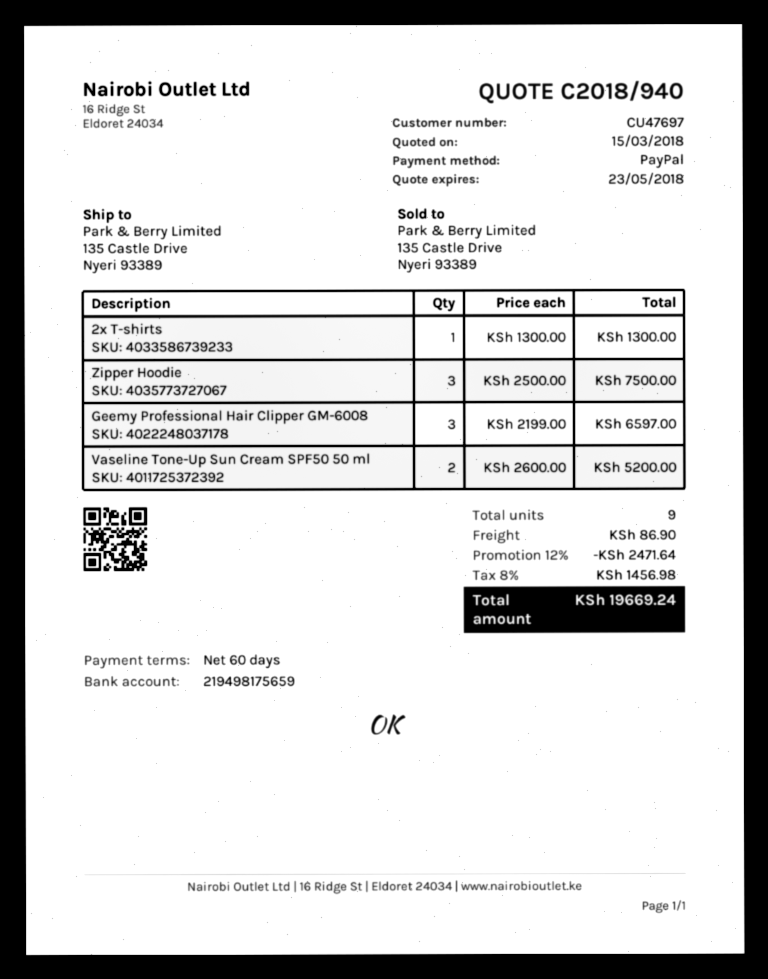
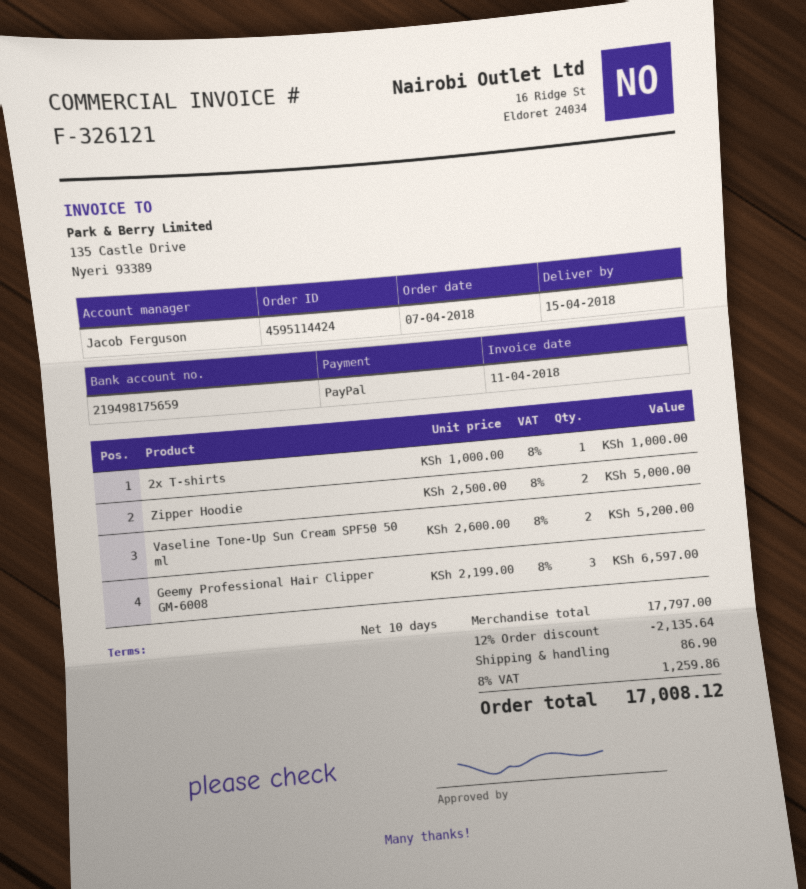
payment terms: 60 days -> 10 days
2x T-shirts: 1 x 1300.00 = 1300.00 -> 1 x 1000.00 = 1000.00
Zipper Hoodie: 3 x 2500.00 = 7500.00 -> 2 x 2500.00 = 5000.00
discount: 12% = 2471.64 -> 12% = 2135.64
tax: 8% = 1456.98 -> 8% = 1259.86
total: 19669.24 -> 17008.12

